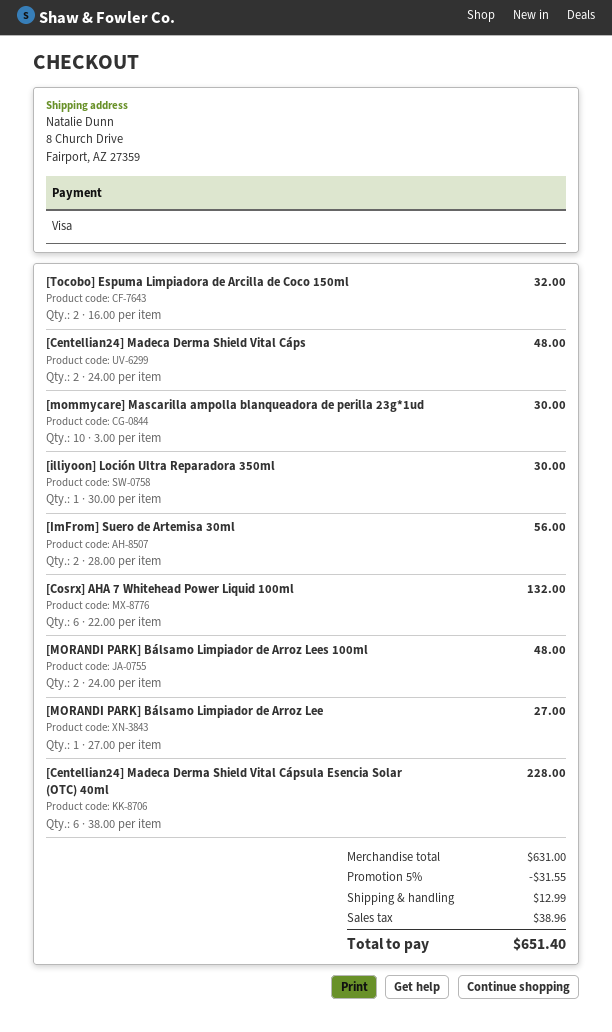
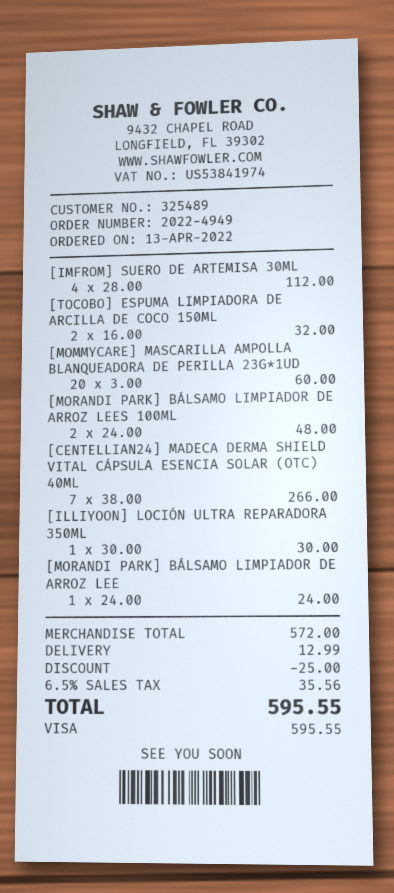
[Centellian24] Madeca Derma Shield Vital Cáps: 2 x 24.00 = 48.00 -> none
[mommycare] Mascarilla ampolla blanqueadora de perilla 23g*1ud: 10 x 3.00 = 30.00 -> 20 x 3.00 = 60.00
[ImFrom] Suero de Artemisa 30ml: 2 x 28.00 = 56.00 -> 4 x 28.00 = 112.00
[Cosrx] AHA 7 Whitehead Power Liquid 100ml: 6 x 22.00 = 132.00 -> none
[MORANDI PARK] Bálsamo Limpiador de Arroz Lee: 1 x 27.00 = 27.00 -> 1 x 24.00 = 24.00
[Centellian24] Madeca Derma Shield Vital Cápsula Esencia Solar (OTC) 40ml: 6 x 38.00 = 228.00 -> 7 x 38.00 = 266.00
subtotal: 631.00 -> 572.00
discount: 31.55 -> 25.00
tax: 38.96 -> 35.56
total: 651.40 -> 595.55

